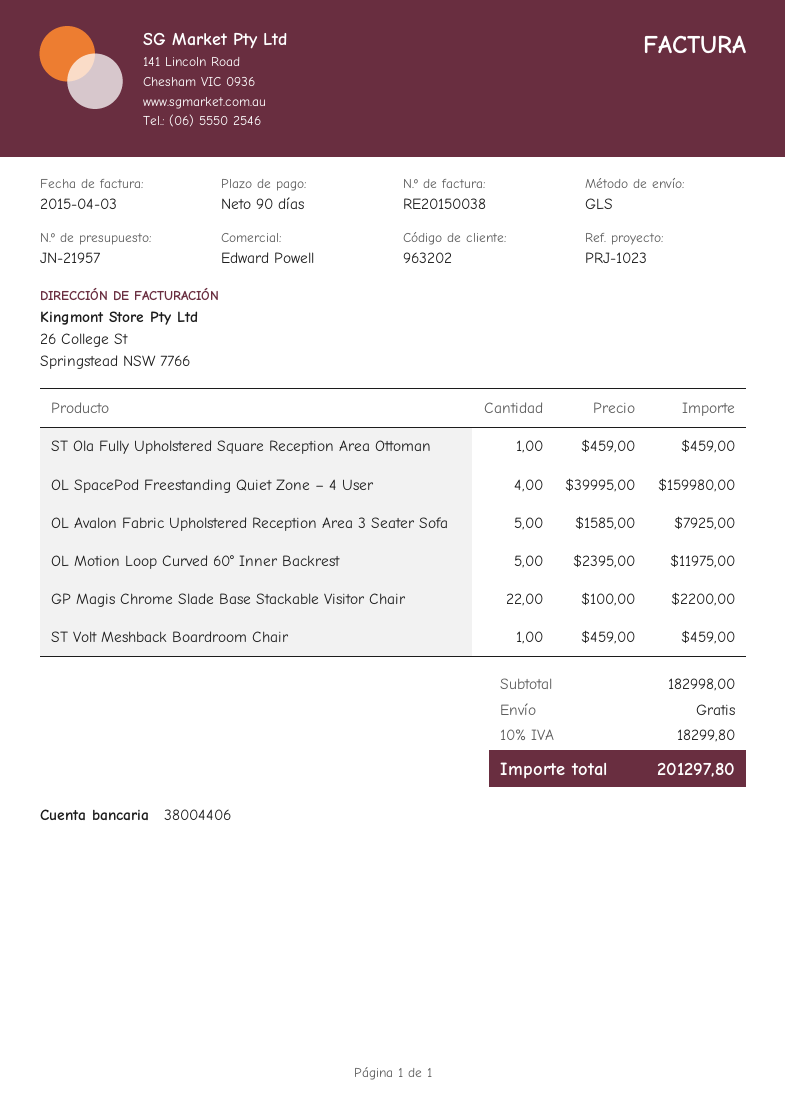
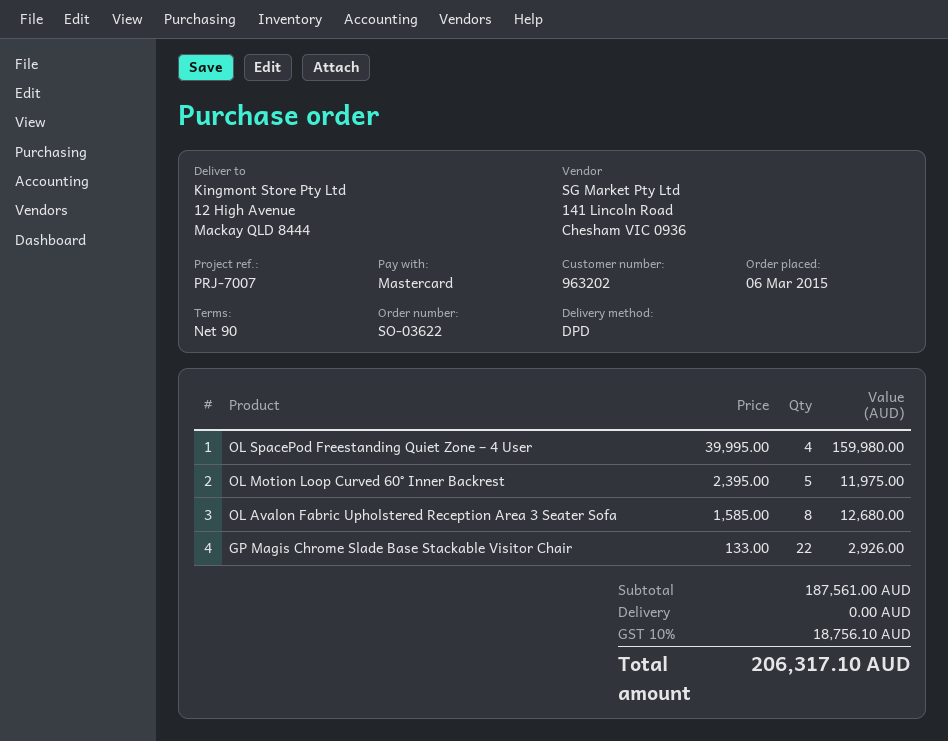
reference: PRJ-1023 -> PRJ-7007
shipping method: GLS -> DPD
ST Ola Fully Upholstered Square Reception Area Ottoman: 1 x 459.00 = 459.00 -> none
OL Avalon Fabric Upholstered Reception Area 3 Seater Sofa: 5 x 1585.00 = 7925.00 -> 8 x 1585.00 = 12680.00
GP Magis Chrome Slade Base Stackable Visitor Chair: 22 x 100.00 = 2200.00 -> 22 x 133.00 = 2926.00
ST Volt Meshback Boardroom Chair: 1 x 459.00 = 459.00 -> none
subtotal: 182998.00 -> 187561.00
tax: 10% = 18299.80 -> 10% = 18756.10
total: 201297.80 -> 206317.10

